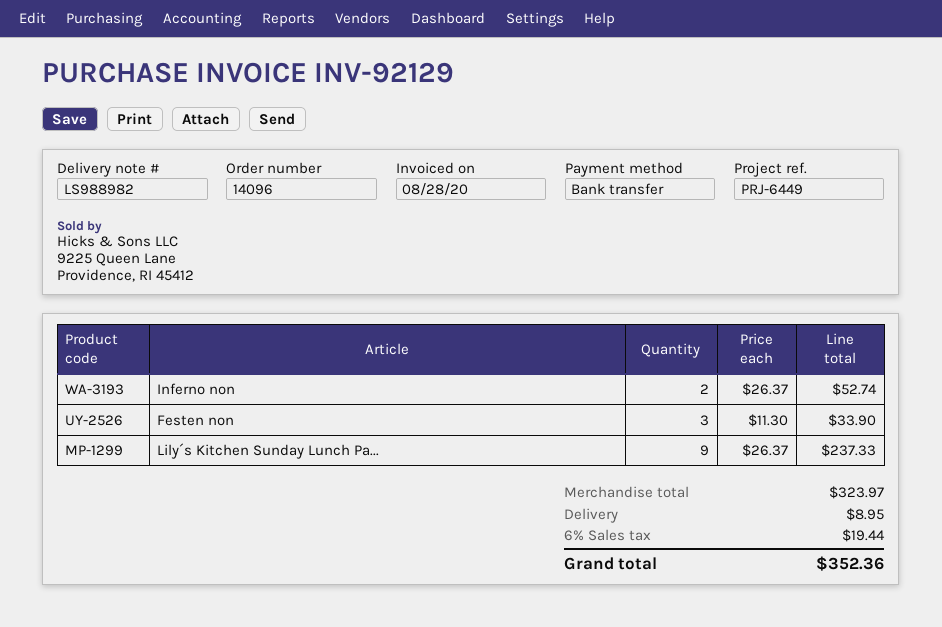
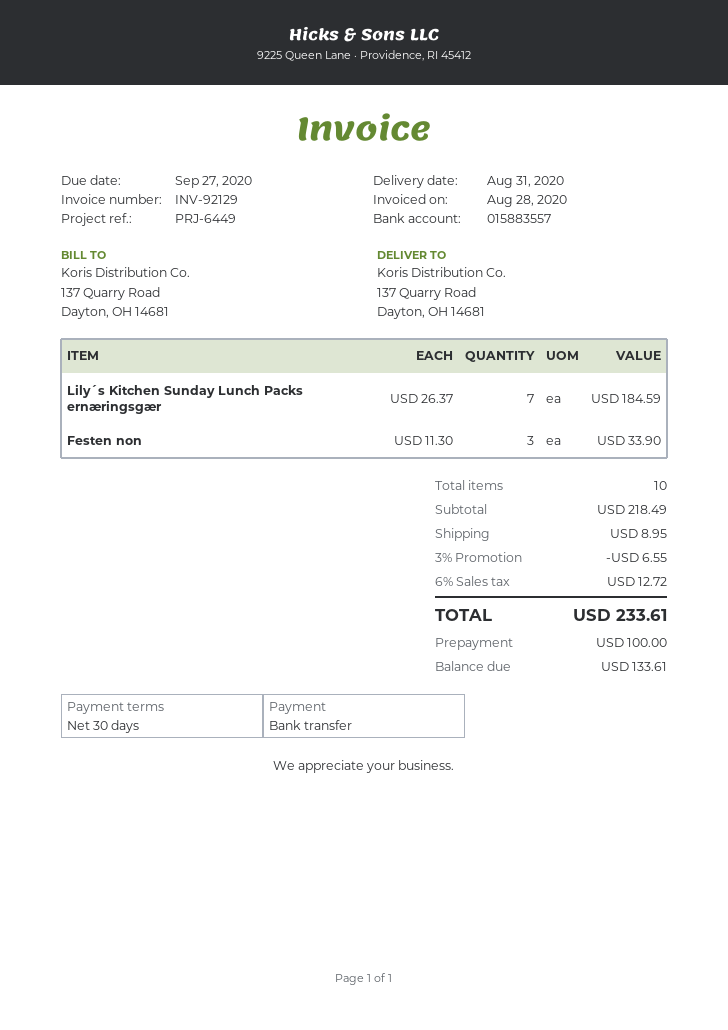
Inferno non: 2 x 26.37 = 52.74 -> none
Lily´s Kitchen Sunday Lunch Pa...: 9 x 26.37 = 237.33 -> 7 x 26.37 = 184.59
subtotal: 323.97 -> 218.49
discount: none -> 3% = 6.55
tax: 6% = 19.44 -> 6% = 12.72
total: 352.36 -> 233.61

